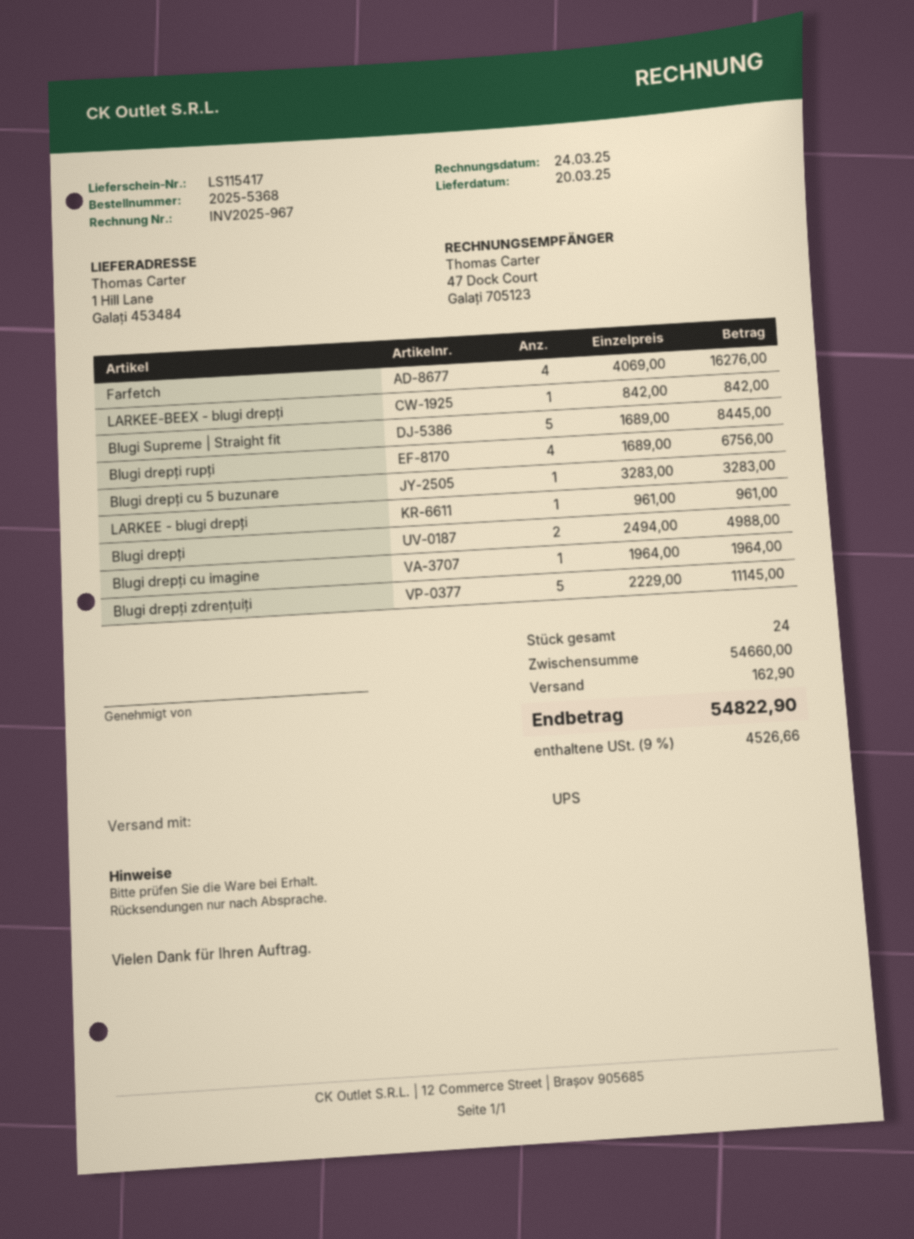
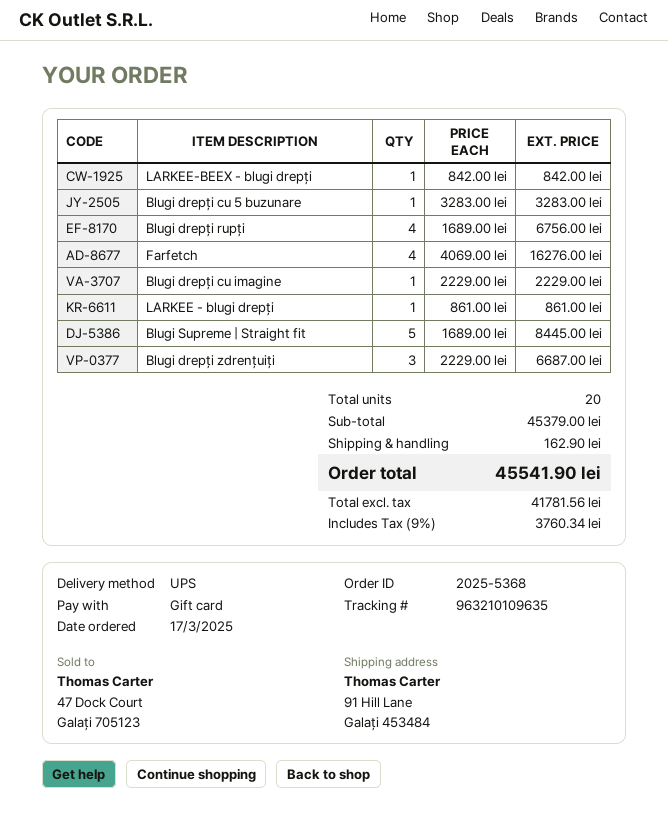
ship to: 1 Hill Lane, Galați 453484 -> 91 Hill Lane, Galați 453484
LARKEE - blugi drepți: 1 x 961.00 = 961.00 -> 1 x 861.00 = 861.00
Blugi drepți: 2 x 2494.00 = 4988.00 -> none
Blugi drepți cu imagine: 1 x 1964.00 = 1964.00 -> 1 x 2229.00 = 2229.00
Blugi drepți zdrențuiți: 5 x 2229.00 = 11145.00 -> 3 x 2229.00 = 6687.00
total quantity: 24 -> 20
subtotal: 54660.00 -> 45379.00
tax: 9% = 4526.66 -> 9% = 3760.34
total: 54822.90 -> 45541.90

